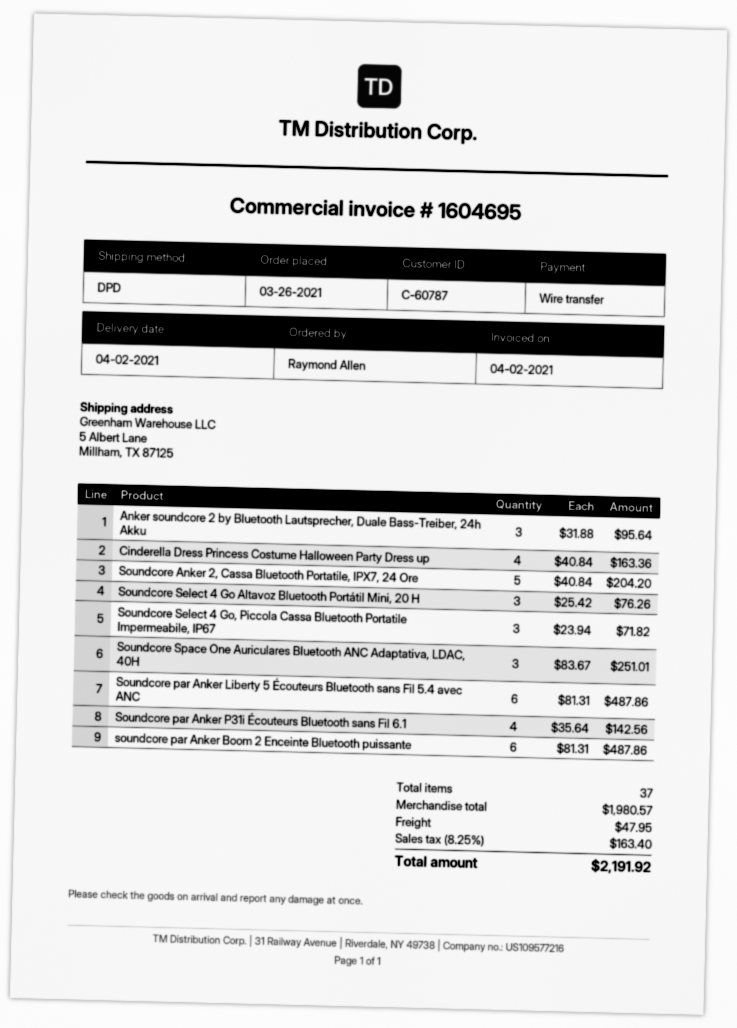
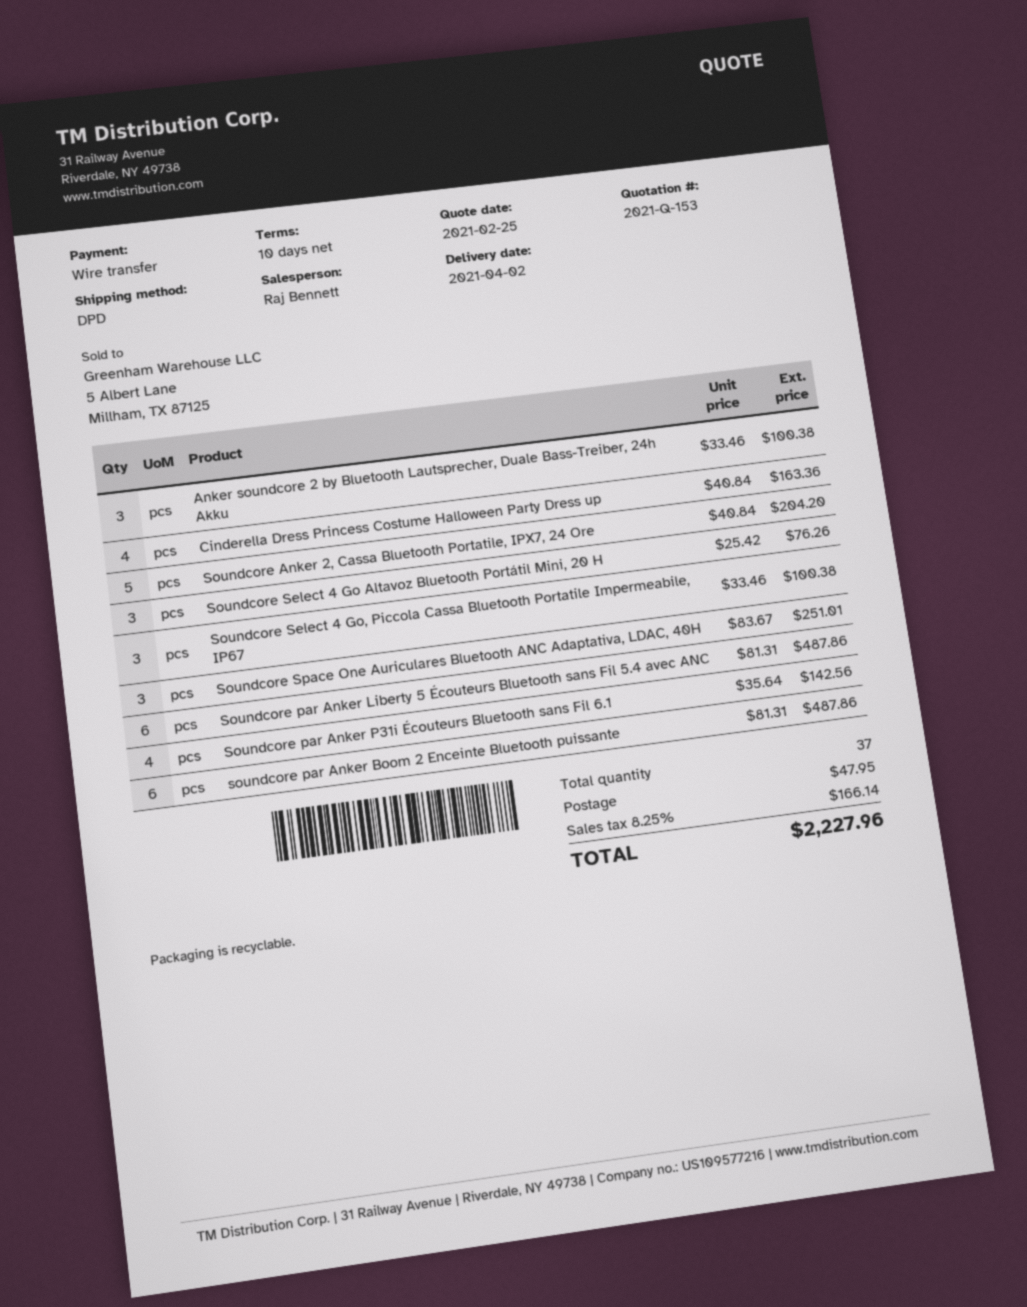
Anker soundcore 2 by Bluetooth Lautsprecher, Duale Bass-Treiber, 24h Akku: 3 x 31.88 = 95.64 -> 3 x 33.46 = 100.38
Soundcore Select 4 Go, Piccola Cassa Bluetooth Portatile Impermeabile, IP67: 3 x 23.94 = 71.82 -> 3 x 33.46 = 100.38
tax: 8.25% = 163.40 -> 8.25% = 166.14
total: 2191.92 -> 2227.96

